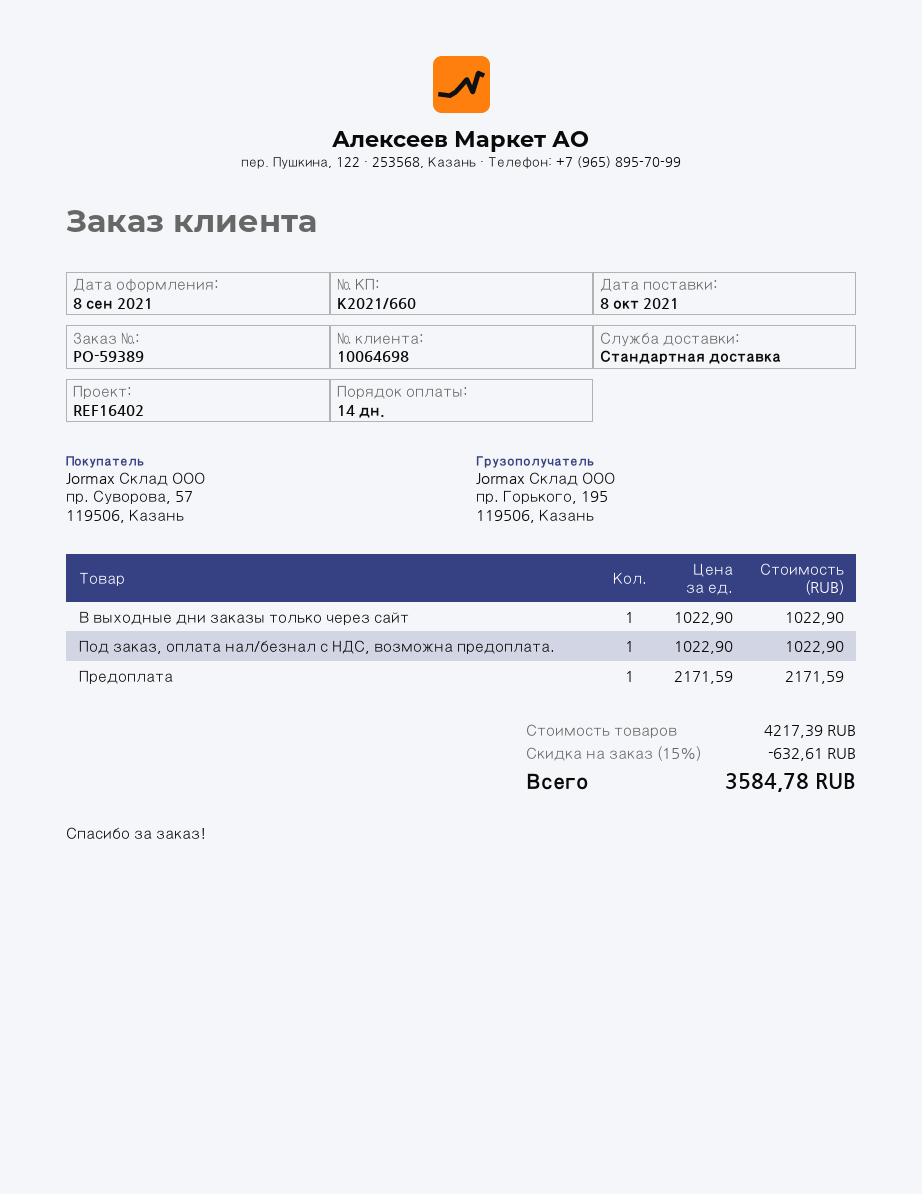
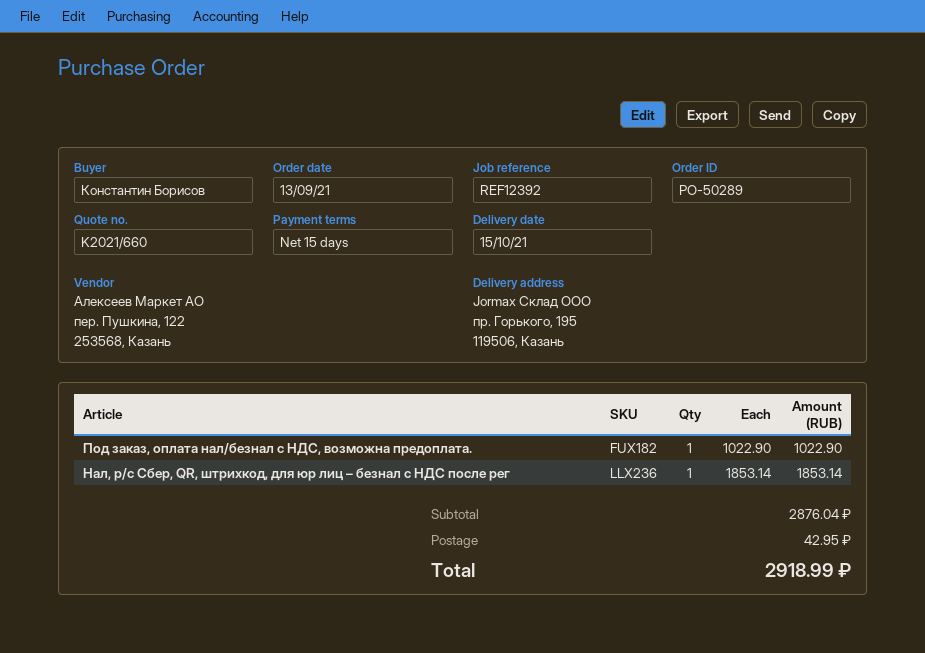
order number: PO-59389 -> PO-50289
order date: 2021-09-08 -> 2021-09-13
delivery date: 2021-10-08 -> 2021-10-15
payment terms: 14 days -> 15 days
reference: REF16402 -> REF12392
В выходные дни заказы только через сайт: 1 x 1022.90 = 1022.90 -> none
Предоплата: 1 x 2171.59 = 2171.59 -> none
Нал, р/с Сбер, QR, штрихкод, для юр лиц – безнал с НДС после рег: none -> 1 x 1853.14 = 1853.14
subtotal: 4217.39 -> 2876.04
discount: 15% = 632.61 -> none
shipping: none -> 42.95
total: 3584.78 -> 2918.99

